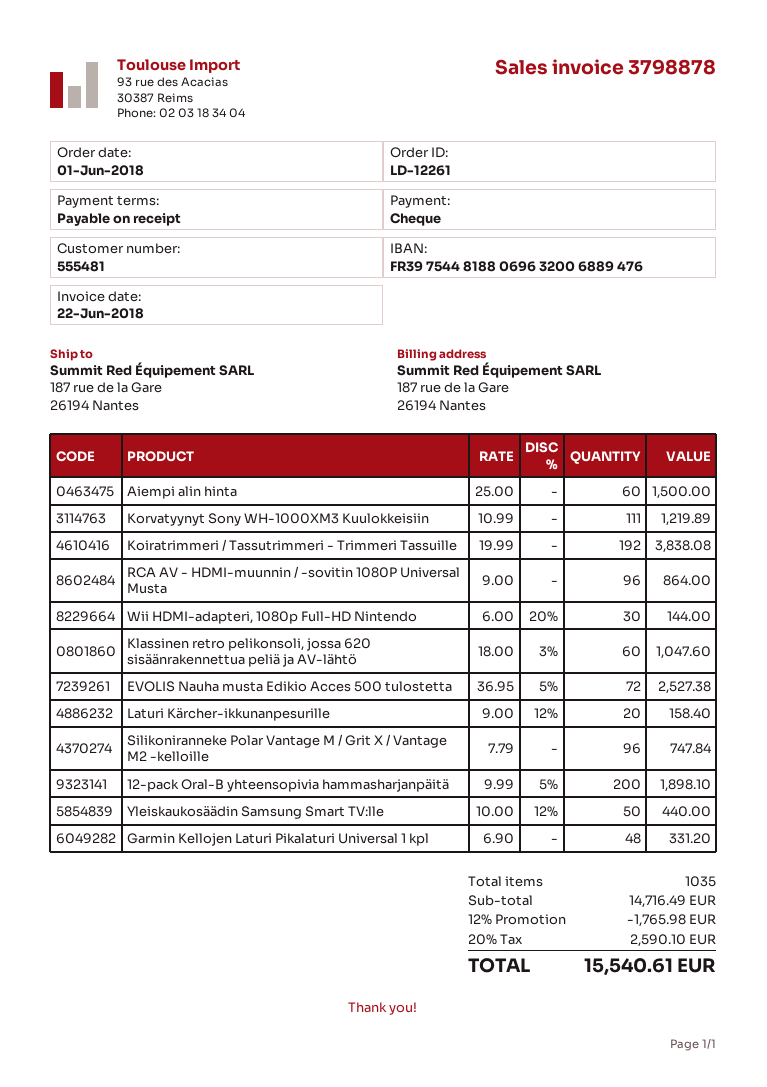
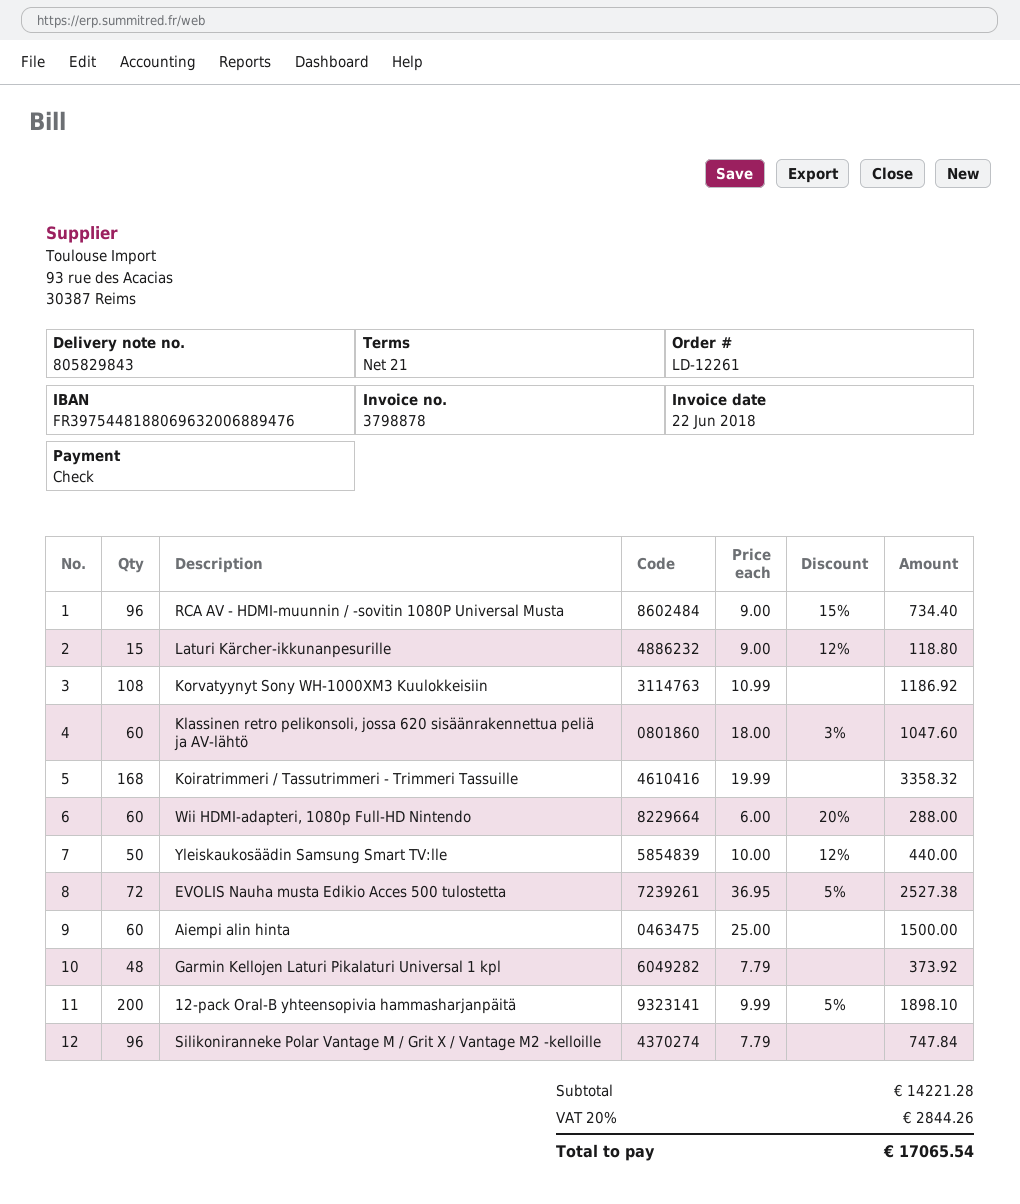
payment terms: on receipt -> 21 days
Korvatyynyt Sony WH-1000XM3 Kuulokkeisiin: 111 x 10.99 = 1219.89 -> 108 x 10.99 = 1186.92
Koiratrimmeri / Tassutrimmeri - Trimmeri Tassuille: 192 x 19.99 = 3838.08 -> 168 x 19.99 = 3358.32
RCA AV - HDMI-muunnin / -sovitin 1080P Universal Musta: 96 x 9.00 = 864.00 -> 96 x 9.00 - 15% = 734.40
Wii HDMI-adapteri, 1080p Full-HD Nintendo: 30 x 6.00 - 20% = 144.00 -> 60 x 6.00 - 20% = 288.00
Laturi Kärcher-ikkunanpesurille: 20 x 9.00 - 12% = 158.40 -> 15 x 9.00 - 12% = 118.80
Garmin Kellojen Laturi Pikalaturi Universal 1 kpl: 48 x 6.90 = 331.20 -> 48 x 7.79 = 373.92
subtotal: 14716.49 -> 14221.28
discount: 12% = 1765.98 -> none
tax: 20% = 2590.10 -> 20% = 2844.26
total: 15540.61 -> 17065.54

